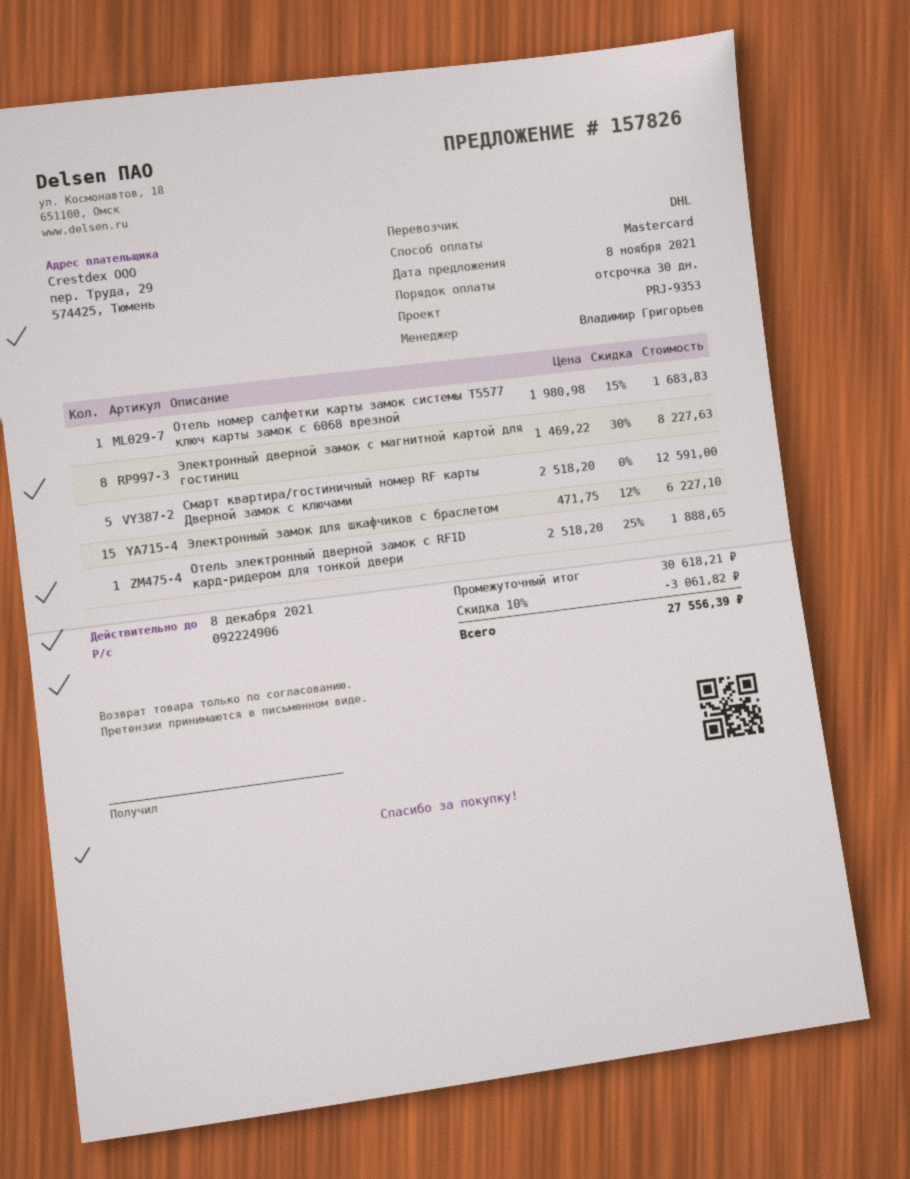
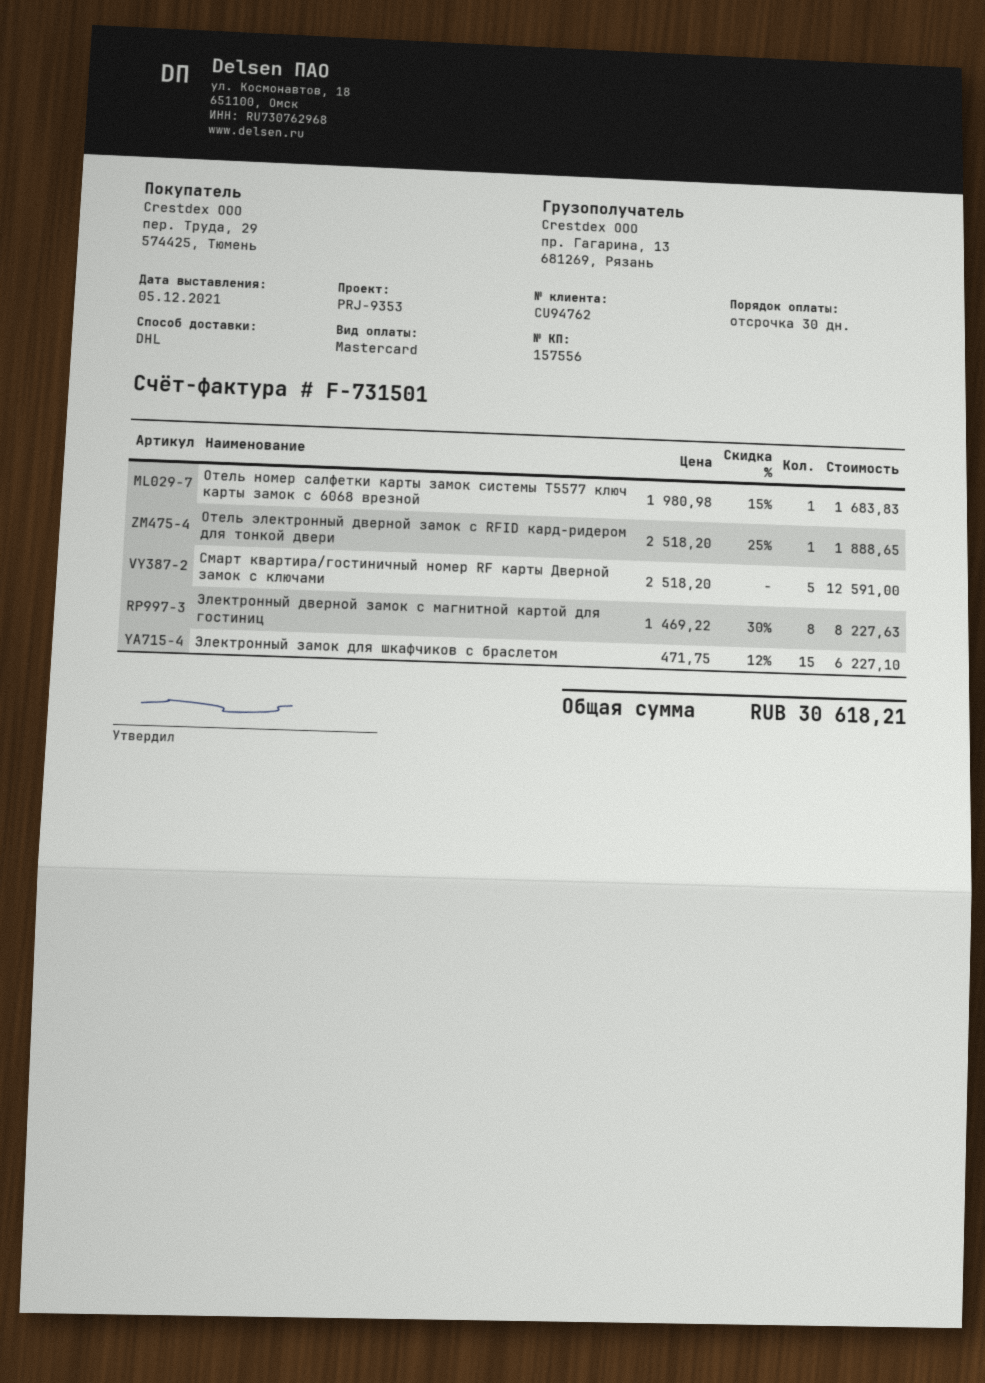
quote number: 157826 -> 157556
discount: 10% = 3061.82 -> none
total: 27556.39 -> 30618.21

